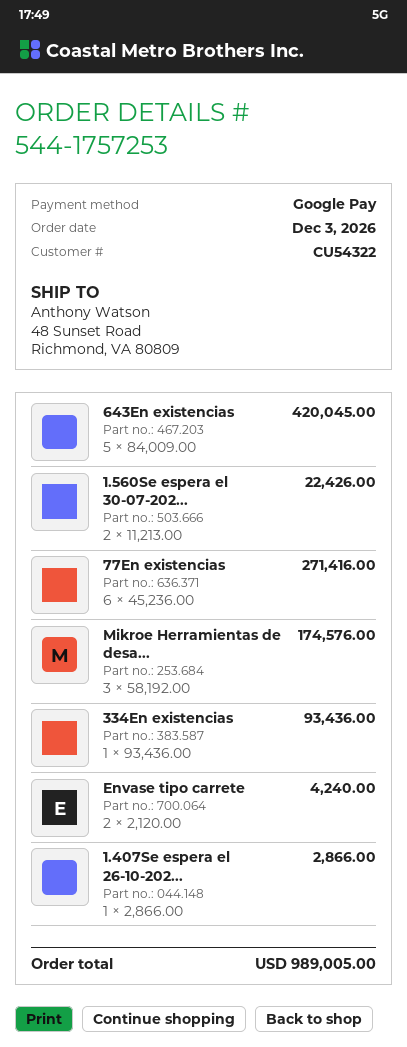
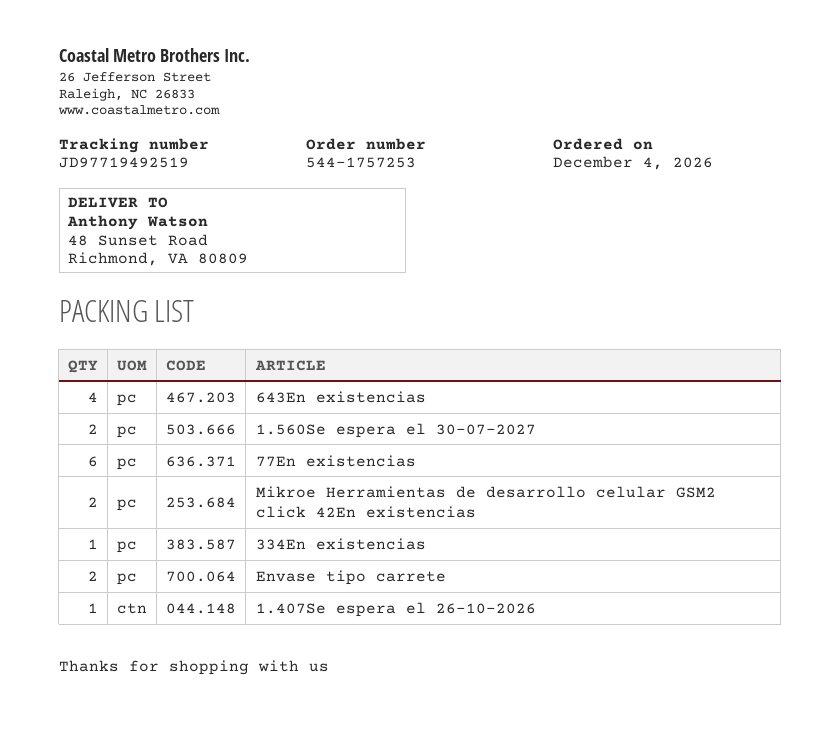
order date: 2026-12-03 -> 2026-12-04
643En existencias: 5 -> 4
Mikroe Herramientas de desa...: 3 -> 2

